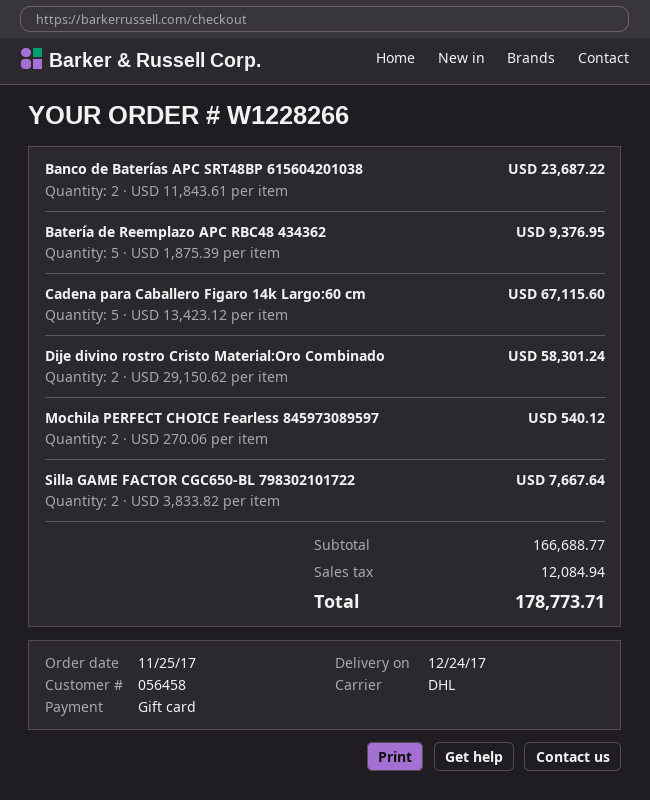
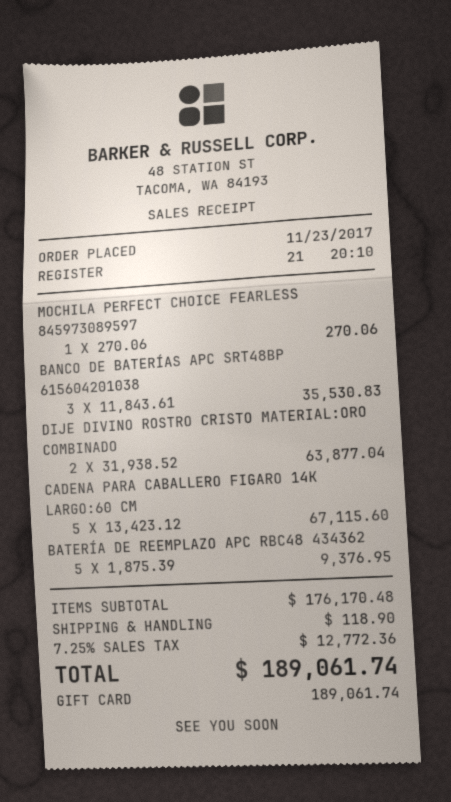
order date: 2017-11-25 -> 2017-11-23
Banco de Baterías APC SRT48BP 615604201038: 2 x 11843.61 = 23687.22 -> 3 x 11843.61 = 35530.83
Dije divino rostro Cristo Material:Oro Combinado: 2 x 29150.62 = 58301.24 -> 2 x 31938.52 = 63877.04
Mochila PERFECT CHOICE Fearless 845973089597: 2 x 270.06 = 540.12 -> 1 x 270.06 = 270.06
Silla GAME FACTOR CGC650-BL 798302101722: 2 x 3833.82 = 7667.64 -> none
subtotal: 166688.77 -> 176170.48
shipping: none -> 118.90
tax: 12084.94 -> 12772.36
total: 178773.71 -> 189061.74

